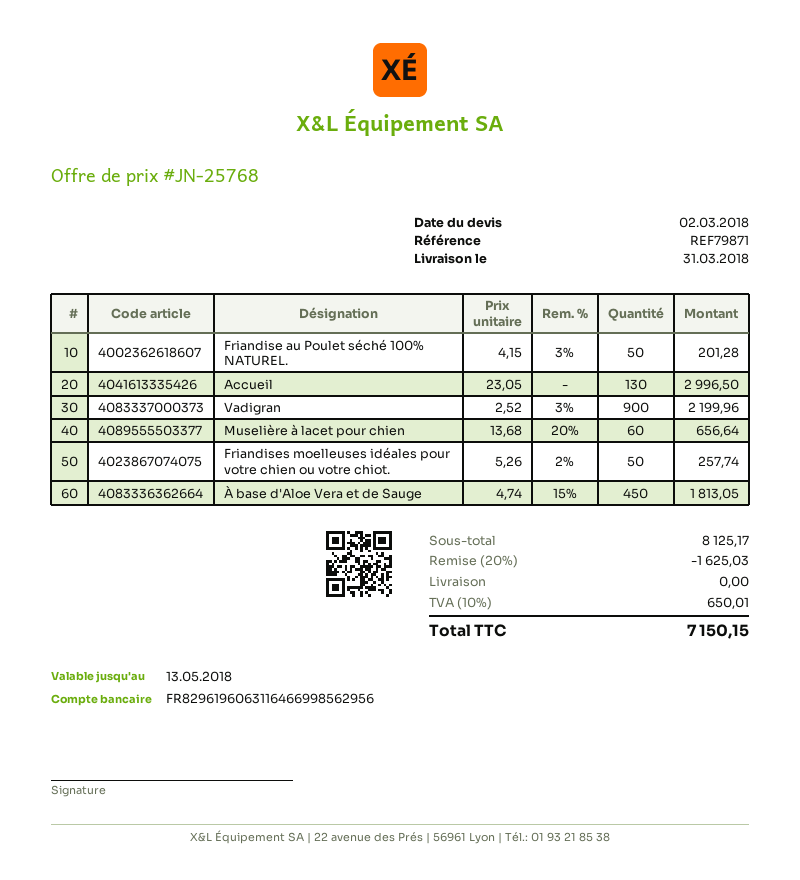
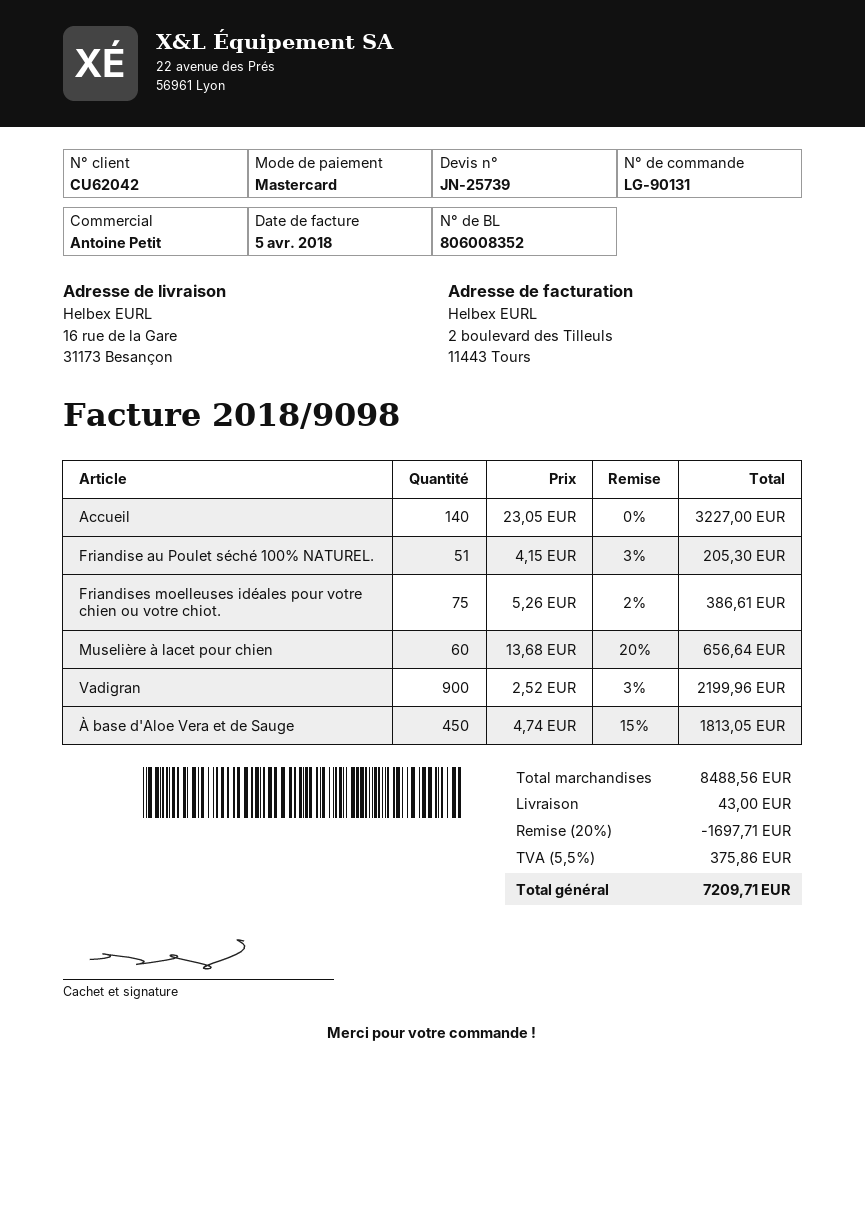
quote number: JN-25768 -> JN-25739
Friandise au Poulet séché 100% NATUREL.: 50 x 4.15 - 3% = 201.28 -> 51 x 4.15 - 3% = 205.30
Accueil: 130 x 23.05 = 2996.50 -> 140 x 23.05 = 3227.00
Friandises moelleuses idéales pour votre chien ou votre chiot.: 50 x 5.26 - 2% = 257.74 -> 75 x 5.26 - 2% = 386.61
subtotal: 8125.17 -> 8488.56
discount: 20% = 1625.03 -> 20% = 1697.71
shipping: 0.00 -> 43.00
tax: 10% = 650.01 -> 5.5% = 375.86
total: 7150.15 -> 7209.71

